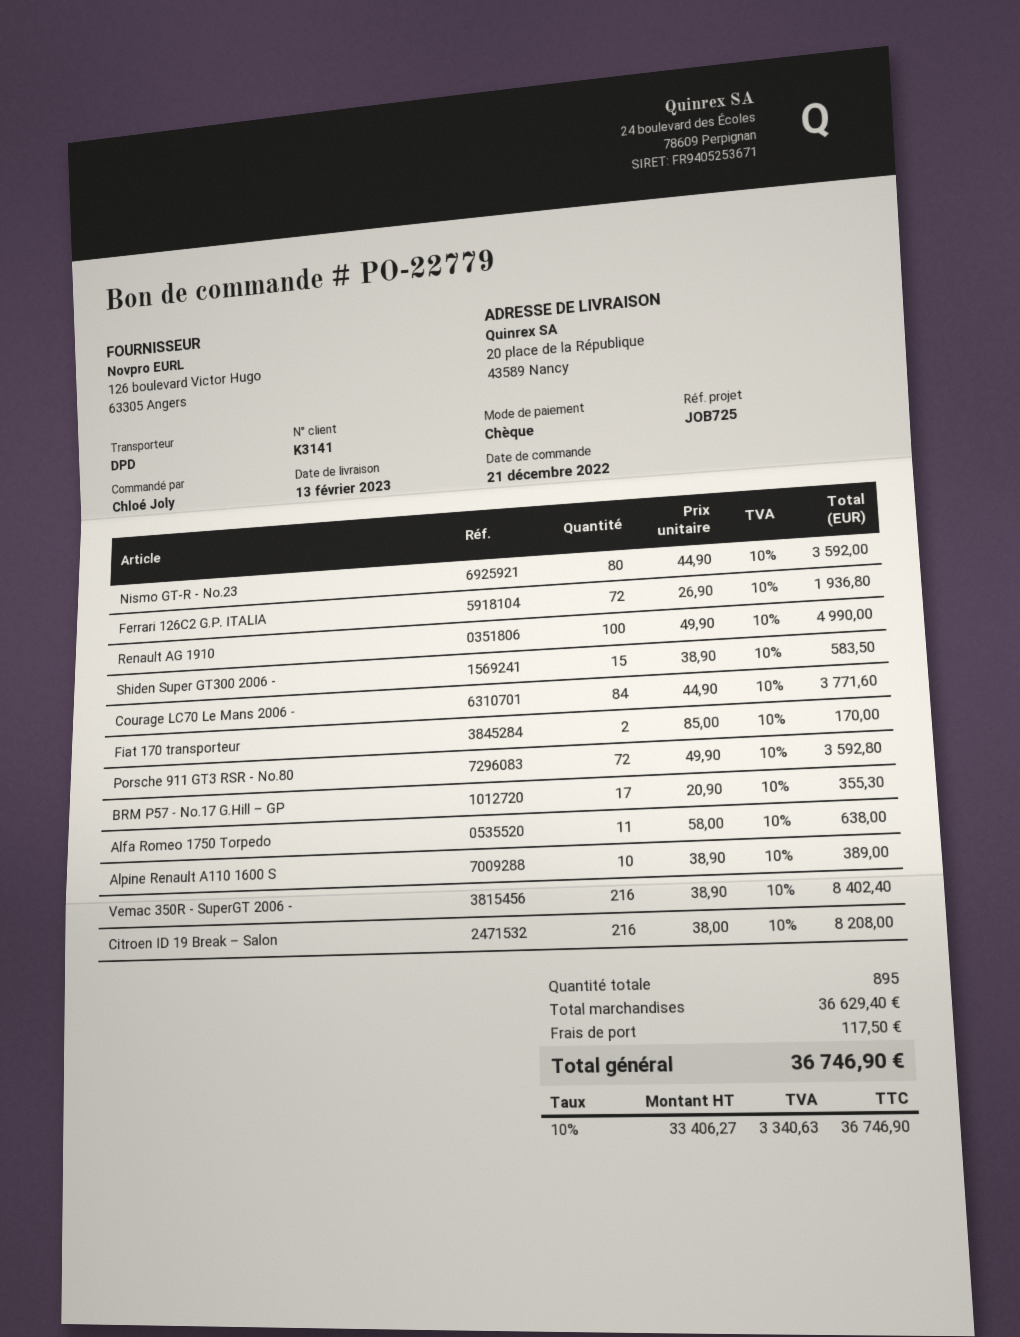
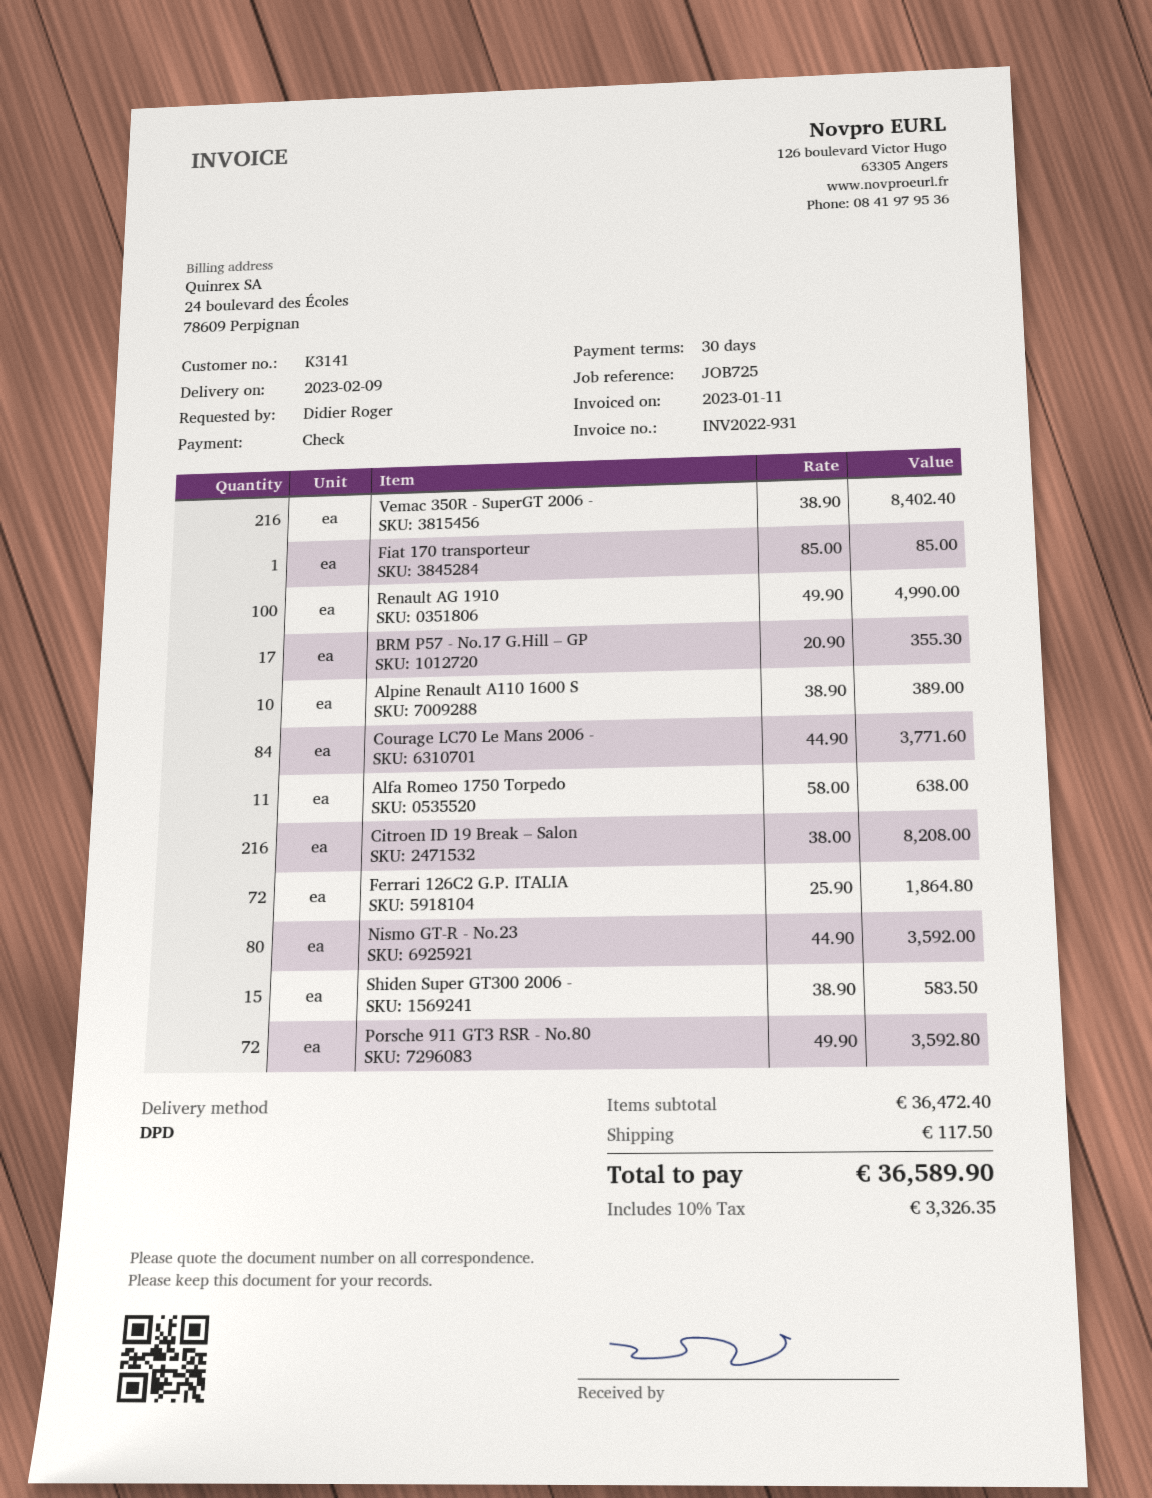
delivery date: 2023-02-13 -> 2023-02-09
ordered by: Chloé Joly -> Didier Roger
Ferrari 126C2 G.P. ITALIA: 72 x 26.90 = 1936.80 -> 72 x 25.90 = 1864.80
Fiat 170 transporteur: 2 x 85.00 = 170.00 -> 1 x 85.00 = 85.00
subtotal: 36629.40 -> 36472.40
tax: 10% = 3340.63 -> 10% = 3326.35
total: 36746.90 -> 36589.90

